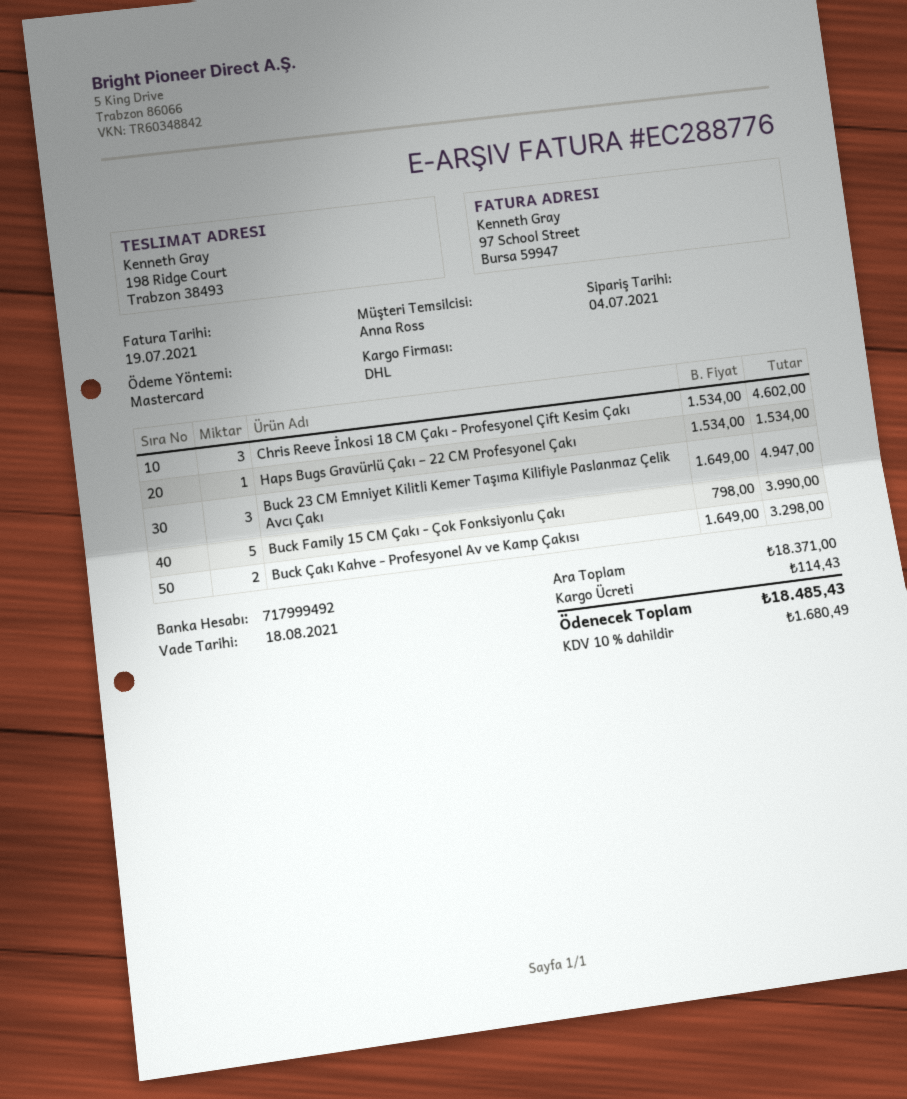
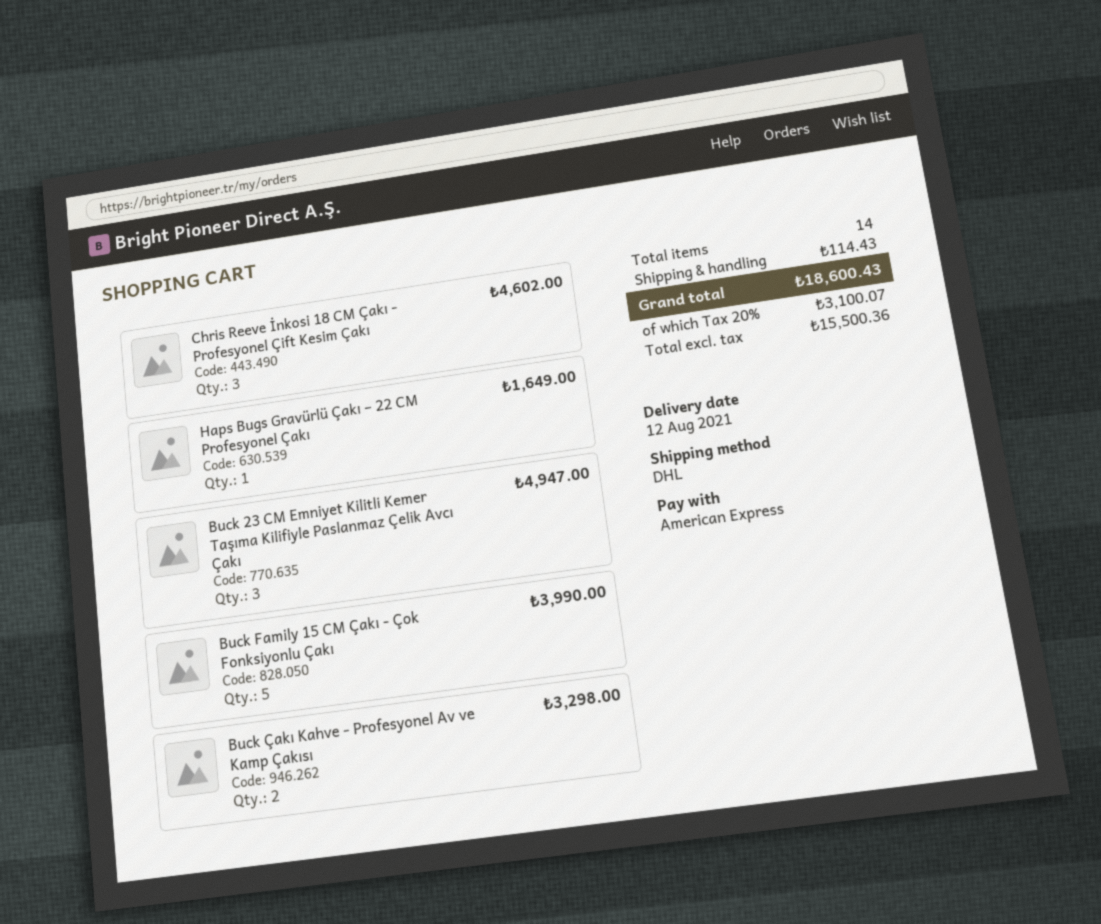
payment method: Mastercard -> American Express
Haps Bugs Gravürlü Çakı – 22 CM Profesyonel Çakı: 1 for 1534.00 -> 1 for 1649.00
tax: 10% = 1680.49 -> 20% = 3100.07
total: 18485.43 -> 18600.43

